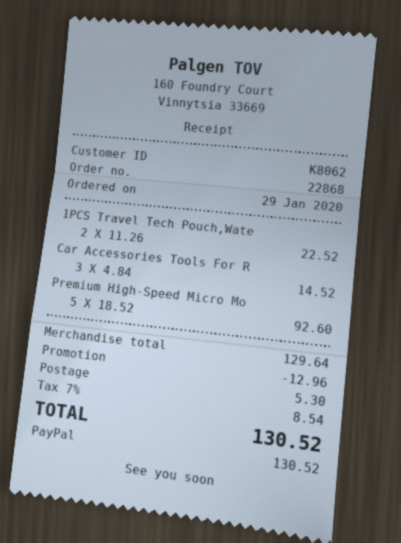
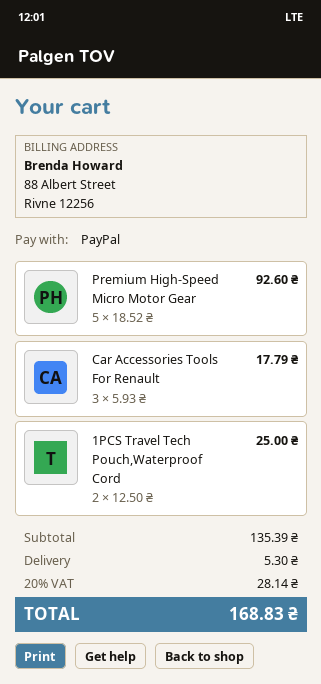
1PCS Travel Tech Pouch,Wate: 2 x 11.26 = 22.52 -> 2 x 12.50 = 25.00
Car Accessories Tools For R: 3 x 4.84 = 14.52 -> 3 x 5.93 = 17.79
subtotal: 129.64 -> 135.39
discount: 12.96 -> none
tax: 7% = 8.54 -> 20% = 28.14
total: 130.52 -> 168.83

